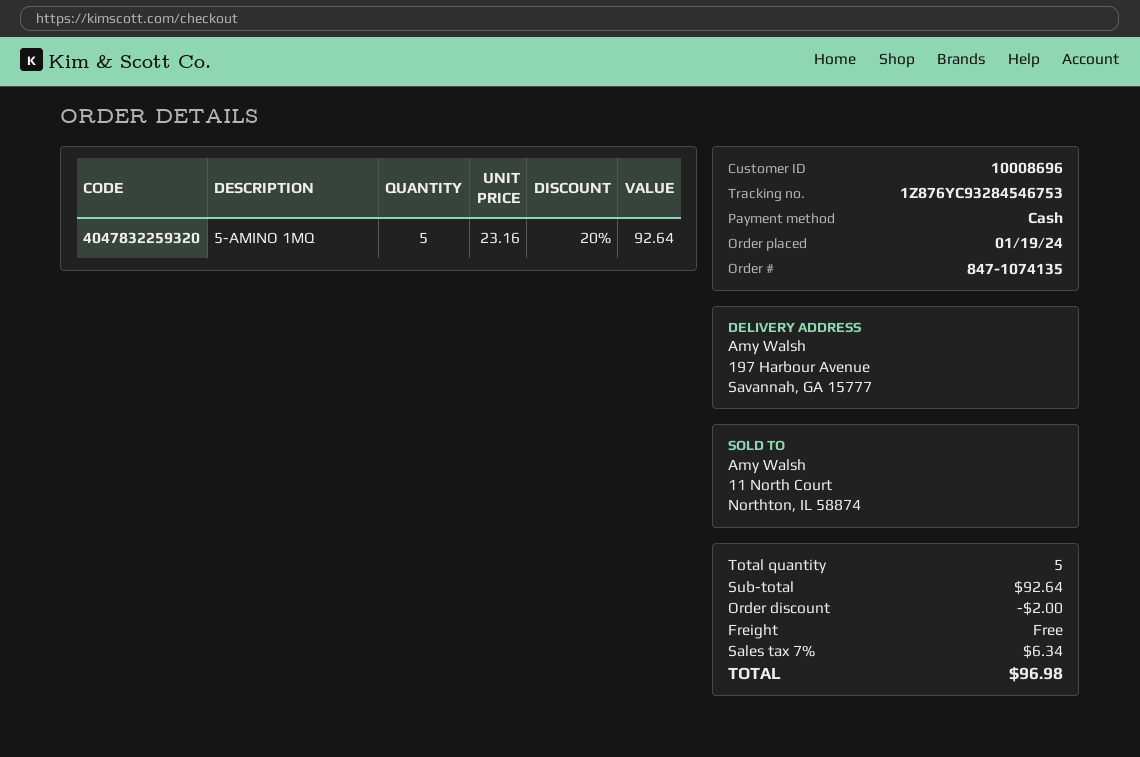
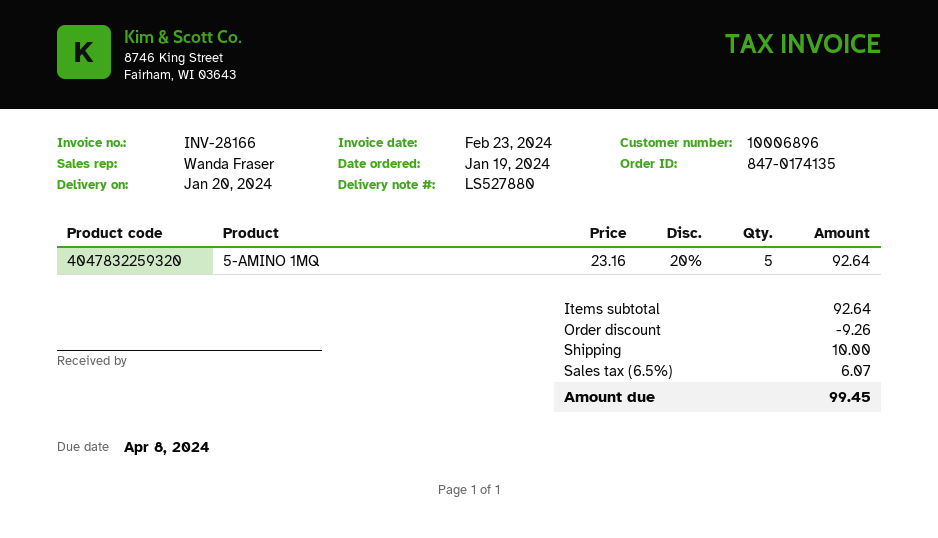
order number: 847-1074135 -> 847-0174135
customer number: 10008696 -> 10006896
discount: 2.00 -> 9.26
shipping: 0.00 -> 10.00
tax: 7% = 6.34 -> 6.5% = 6.07
total: 96.98 -> 99.45

